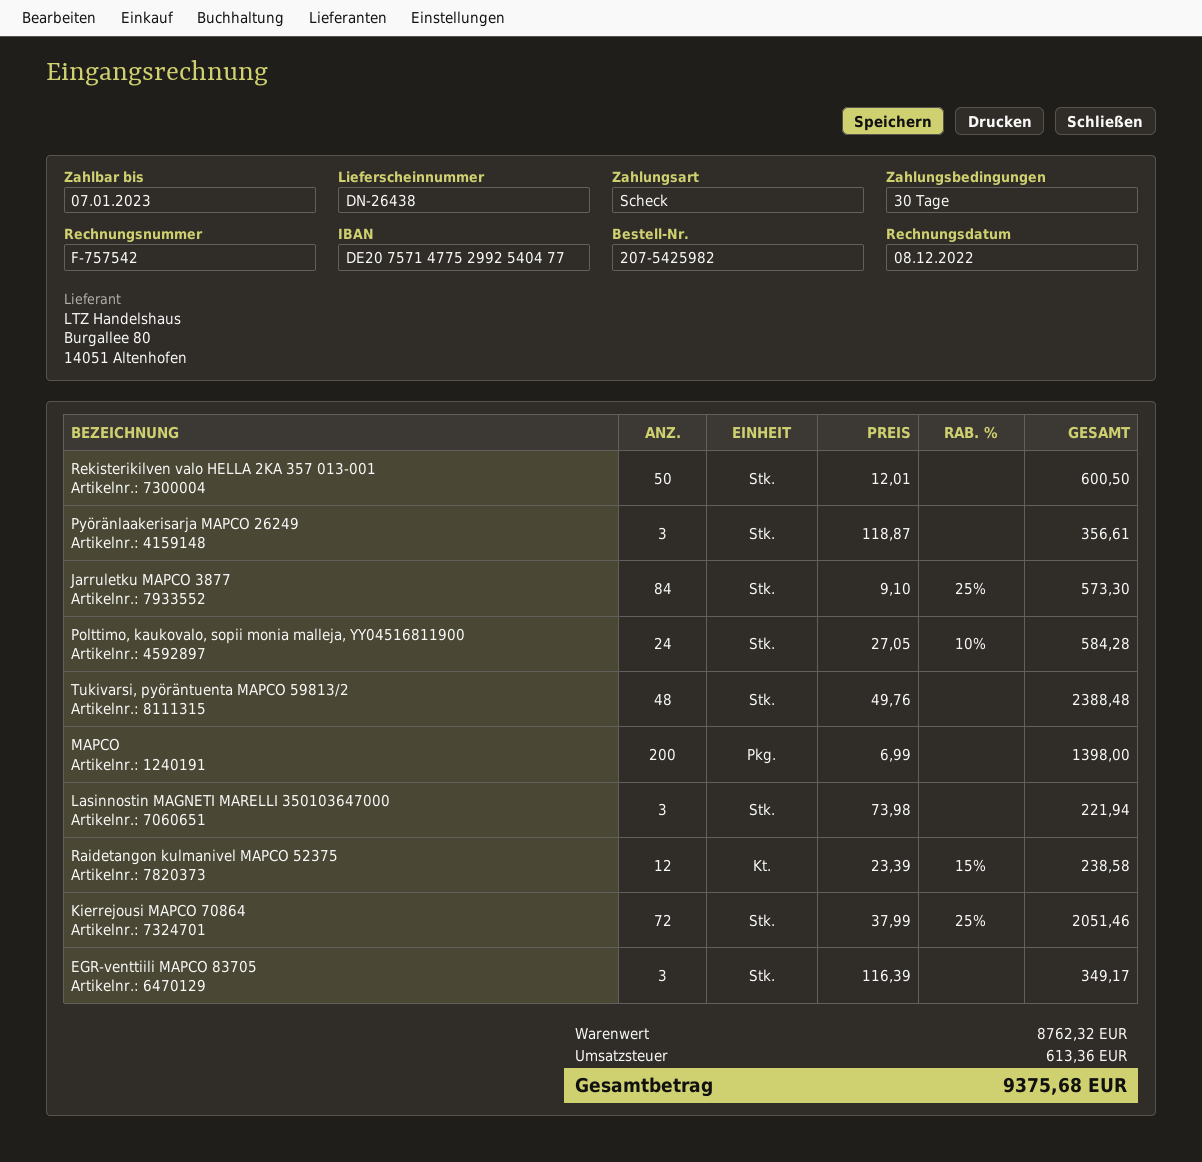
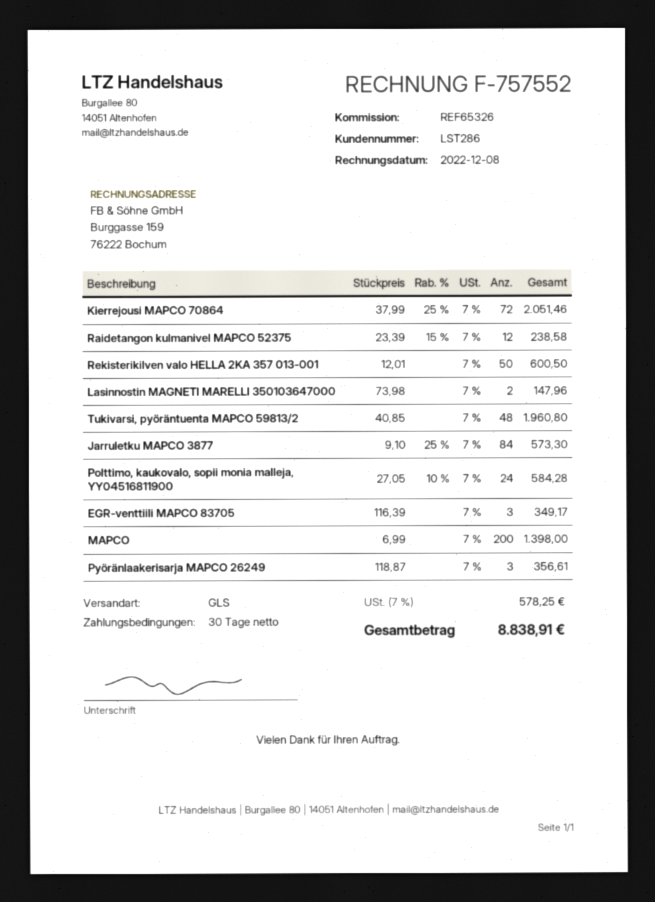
invoice number: F-757542 -> F-757552
Tukivarsi, pyöräntuenta MAPCO 59813/2: 48 x 49.76 = 2388.48 -> 48 x 40.85 = 1960.80
Lasinnostin MAGNETI MARELLI 350103647000: 3 x 73.98 = 221.94 -> 2 x 73.98 = 147.96
tax: 613.36 -> 578.25
total: 9375.68 -> 8838.91

